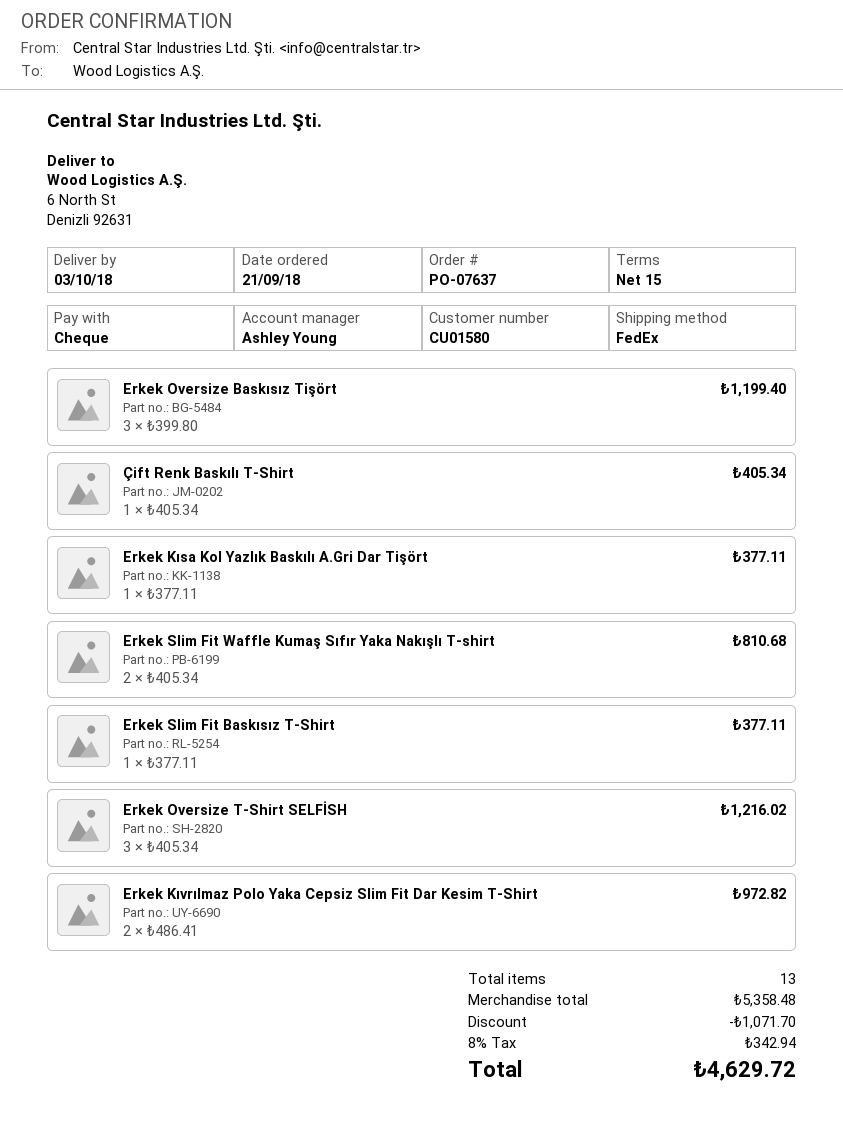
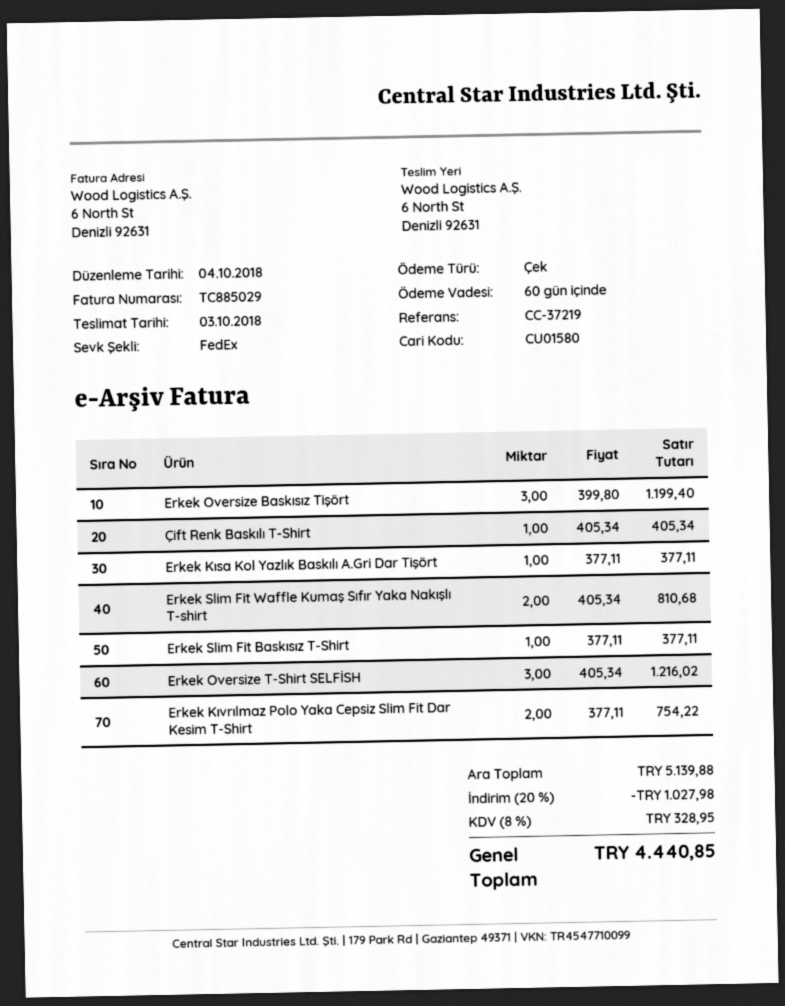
payment terms: 15 days -> 60 days
Erkek Kıvrılmaz Polo Yaka Cepsiz Slim Fit Dar Kesim T-Shirt: 2 x 486.41 = 972.82 -> 2 x 377.11 = 754.22
subtotal: 5358.48 -> 5139.88
discount: 1071.70 -> 1027.98
tax: 8% = 342.94 -> 8% = 328.95
total: 4629.72 -> 4440.85

